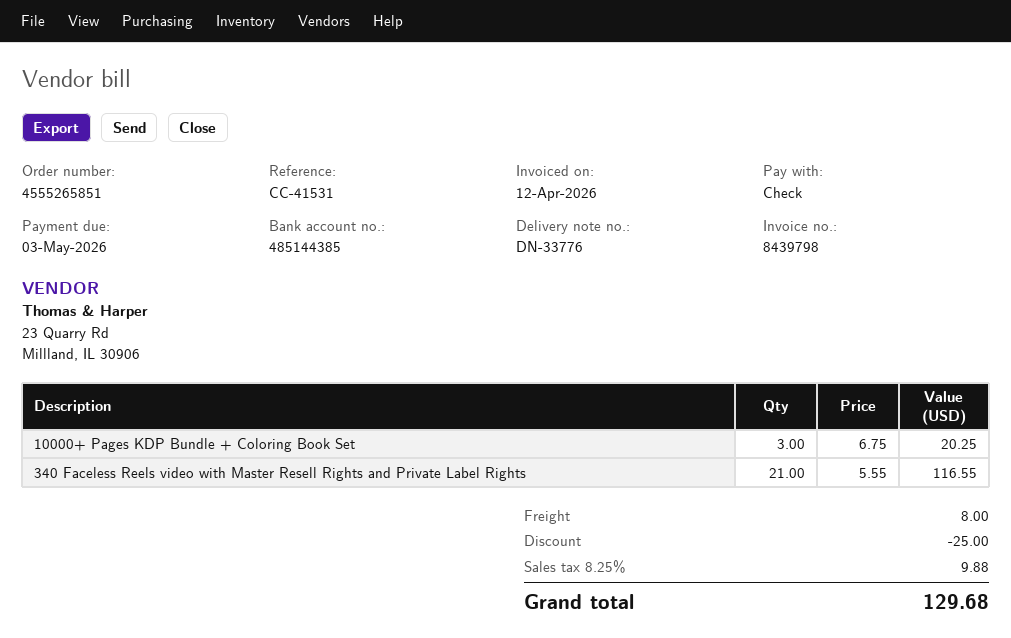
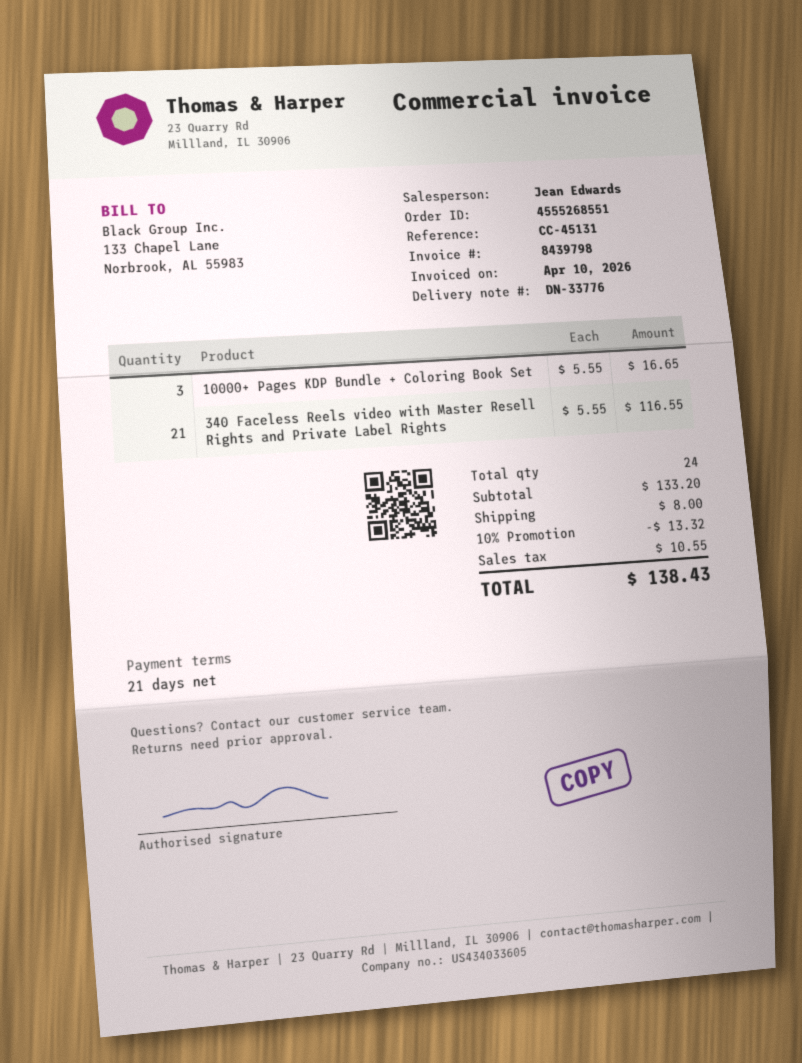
order number: 4555265851 -> 4555268551
invoice date: 2026-04-12 -> 2026-04-10
reference: CC-41531 -> CC-45131
10000+ Pages KDP Bundle + Coloring Book Set: 3 x 6.75 = 20.25 -> 3 x 5.55 = 16.65
discount: 25.00 -> 13.32
tax: 9.88 -> 10.55
total: 129.68 -> 138.43

